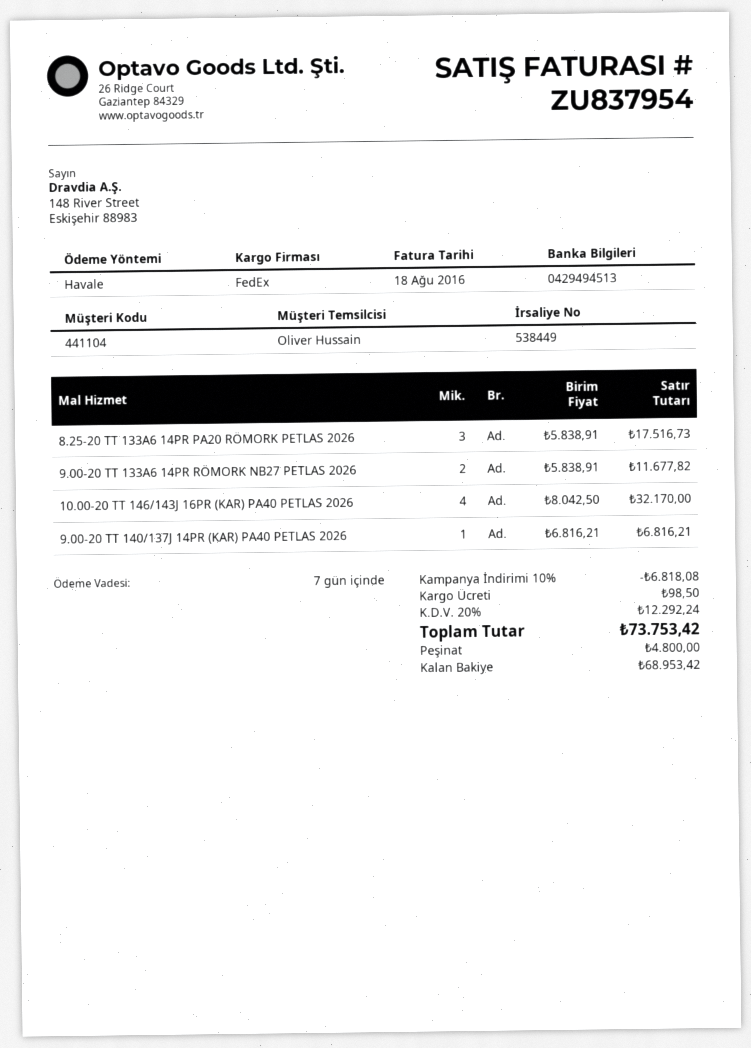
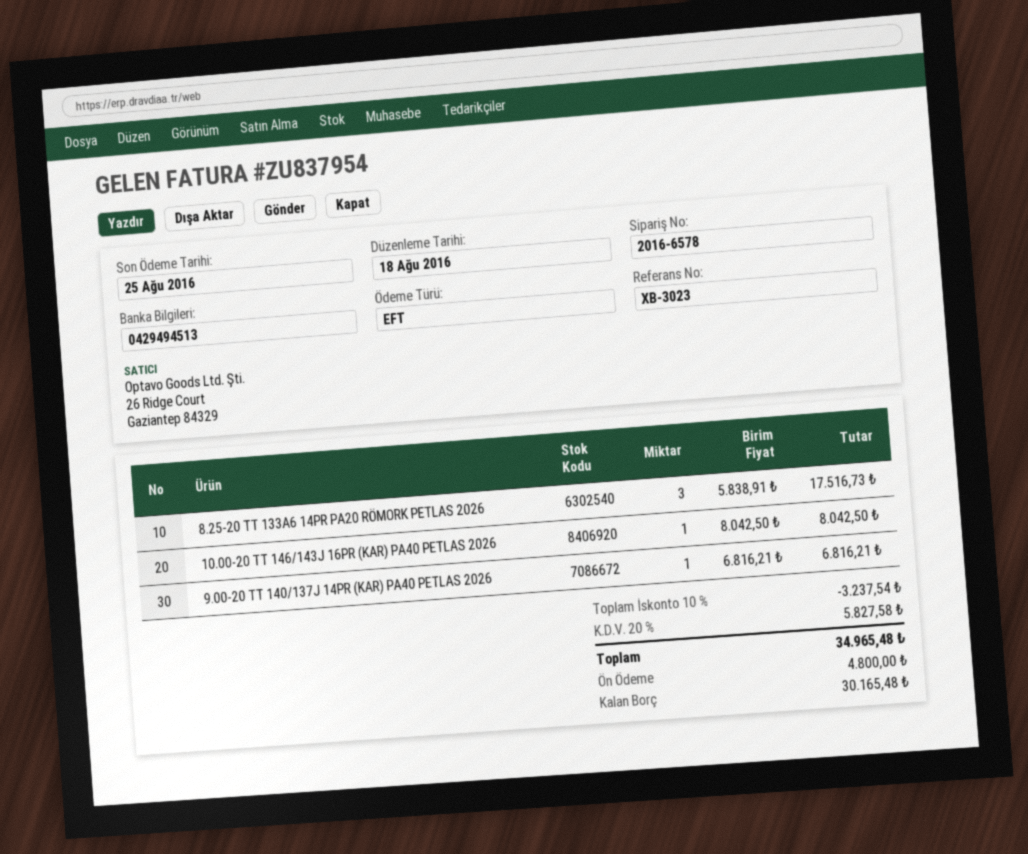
9.00-20 TT 133A6 14PR RÖMORK NB27 PETLAS 2026: 2 x 5838.91 = 11677.82 -> none
10.00-20 TT 146/143J 16PR (KAR) PA40 PETLAS 2026: 4 x 8042.50 = 32170.00 -> 1 x 8042.50 = 8042.50
discount: 10% = 6818.08 -> 10% = 3237.54
shipping: 98.50 -> none
tax: 20% = 12292.24 -> 20% = 5827.58
total: 73753.42 -> 34965.48
balance: 68953.42 -> 30165.48

